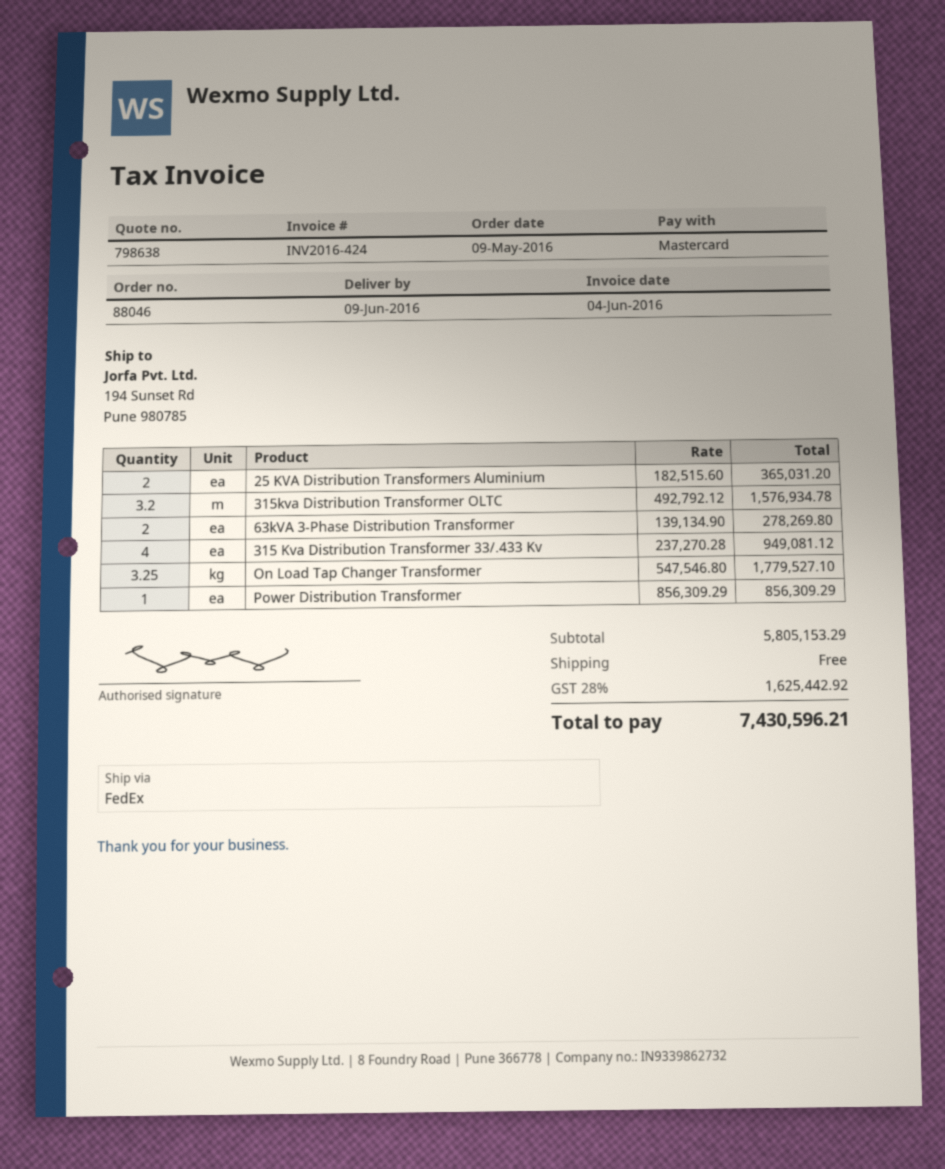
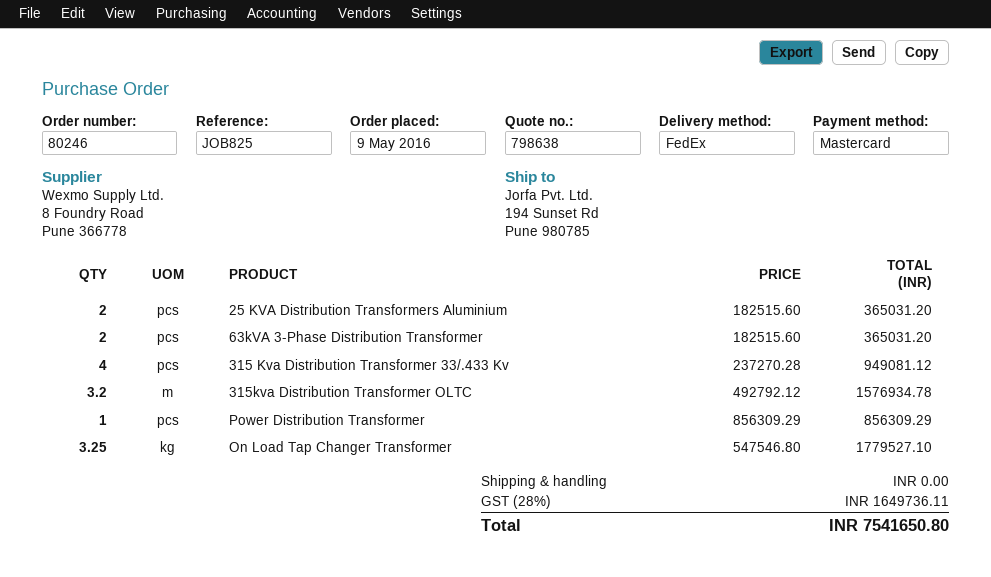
order number: 88046 -> 80246
63kVA 3-Phase Distribution Transformer: 2 x 139134.90 = 278269.80 -> 2 x 182515.60 = 365031.20
tax: 28% = 1625442.92 -> 28% = 1649736.11
total: 7430596.21 -> 7541650.80

